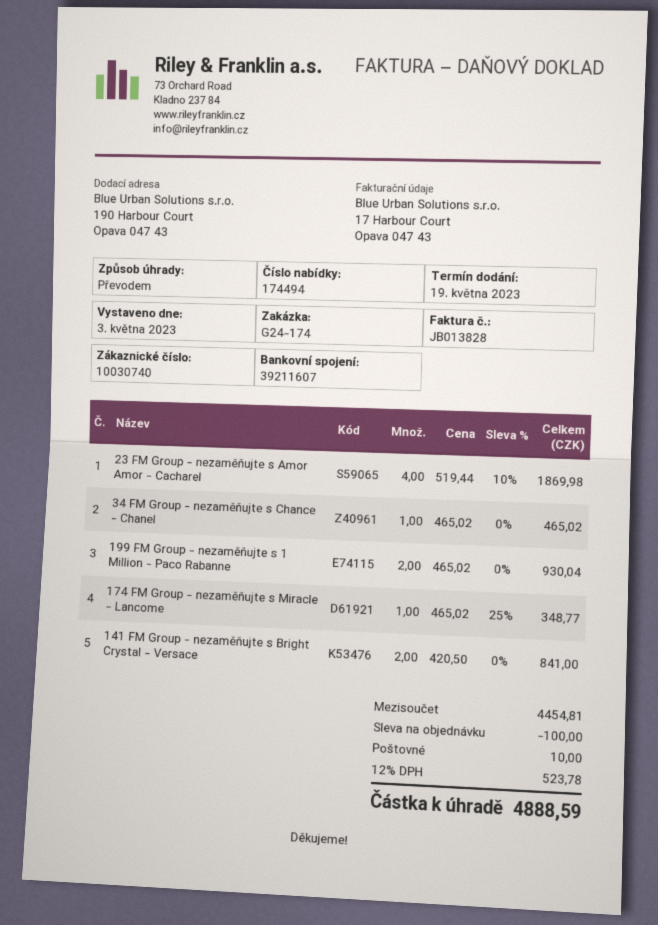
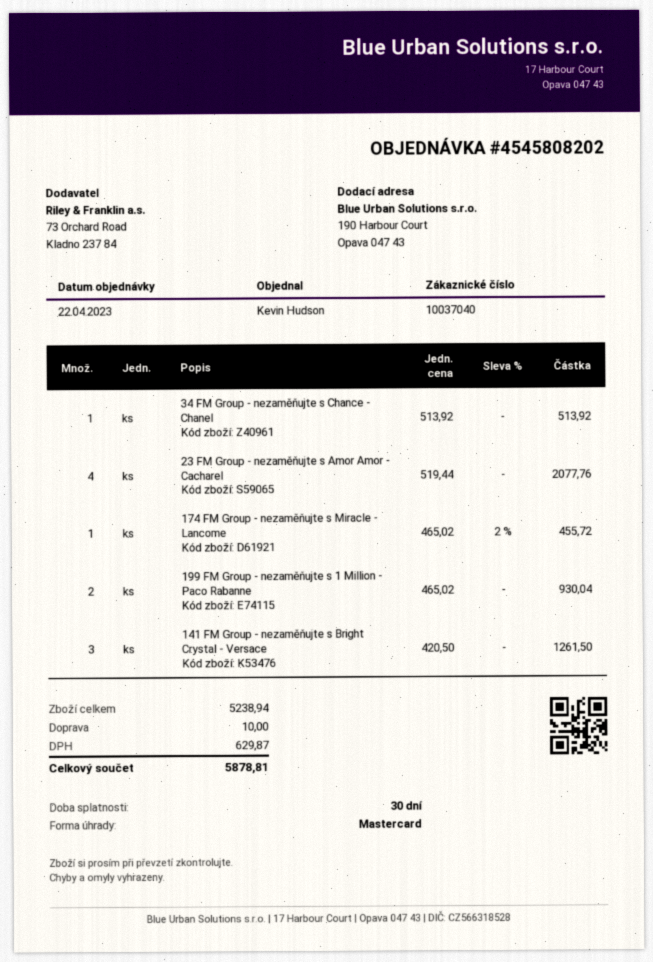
customer number: 10030740 -> 10037040
payment method: bank transfer -> Mastercard
23 FM Group - nezaměňujte s Amor Amor - Cacharel: 4 x 519.44 - 10% = 1869.98 -> 4 x 519.44 = 2077.76
34 FM Group - nezaměňujte s Chance - Chanel: 1 x 465.02 = 465.02 -> 1 x 513.92 = 513.92
174 FM Group - nezaměňujte s Miracle - Lancome: 1 x 465.02 - 25% = 348.77 -> 1 x 465.02 - 2% = 455.72
141 FM Group - nezaměňujte s Bright Crystal - Versace: 2 x 420.50 = 841.00 -> 3 x 420.50 = 1261.50
subtotal: 4454.81 -> 5238.94
discount: 100.00 -> none
tax: 523.78 -> 629.87
total: 4888.59 -> 5878.81

